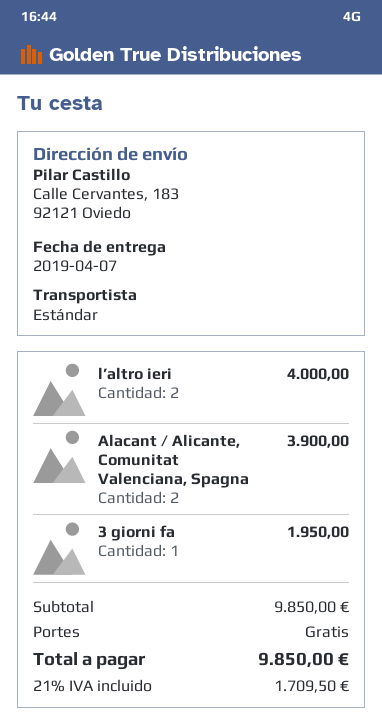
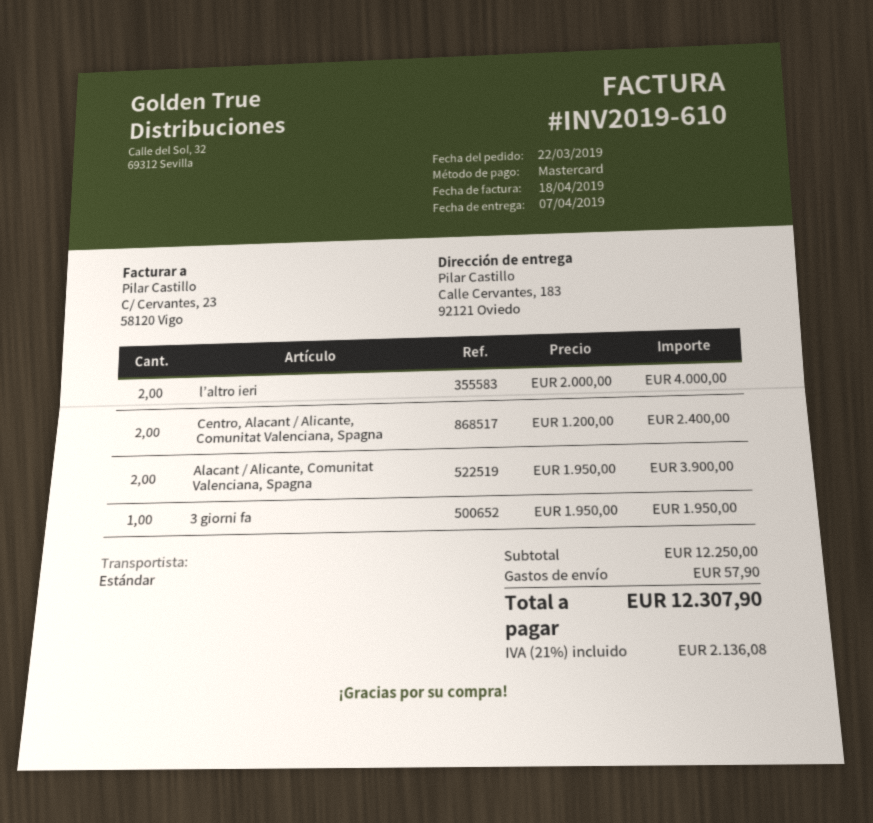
Centro, Alacant / Alicante, Comunitat Valenciana, Spagna: none -> 2 for 2400.00
subtotal: 9850.00 -> 12250.00
shipping: 0.00 -> 57.90
tax: 21% = 1709.50 -> 21% = 2136.08
total: 9850.00 -> 12307.90

